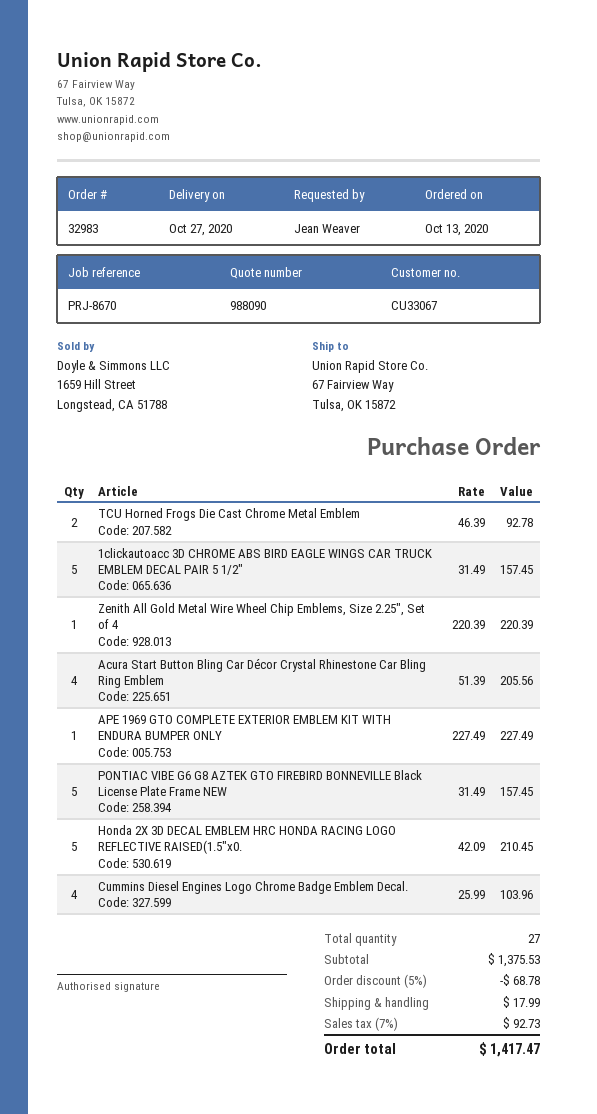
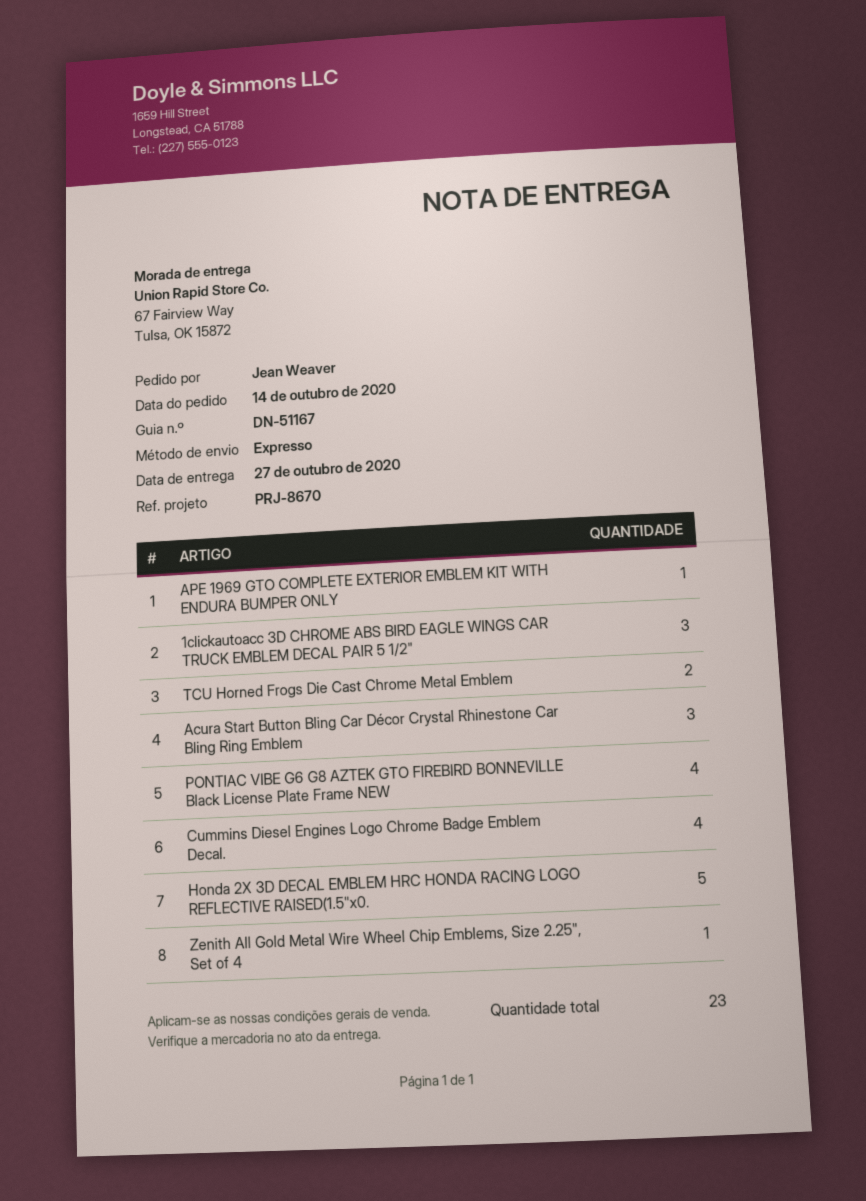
order date: 2020-10-13 -> 2020-10-14
1clickautoacc 3D CHROME ABS BIRD EAGLE WINGS CAR TRUCK EMBLEM DECAL PAIR 5 1/2": 5 -> 3
Acura Start Button Bling Car Décor Crystal Rhinestone Car Bling Ring Emblem: 4 -> 3
PONTIAC VIBE G6 G8 AZTEK GTO FIREBIRD BONNEVILLE Black License Plate Frame NEW: 5 -> 4
total quantity: 27 -> 23

